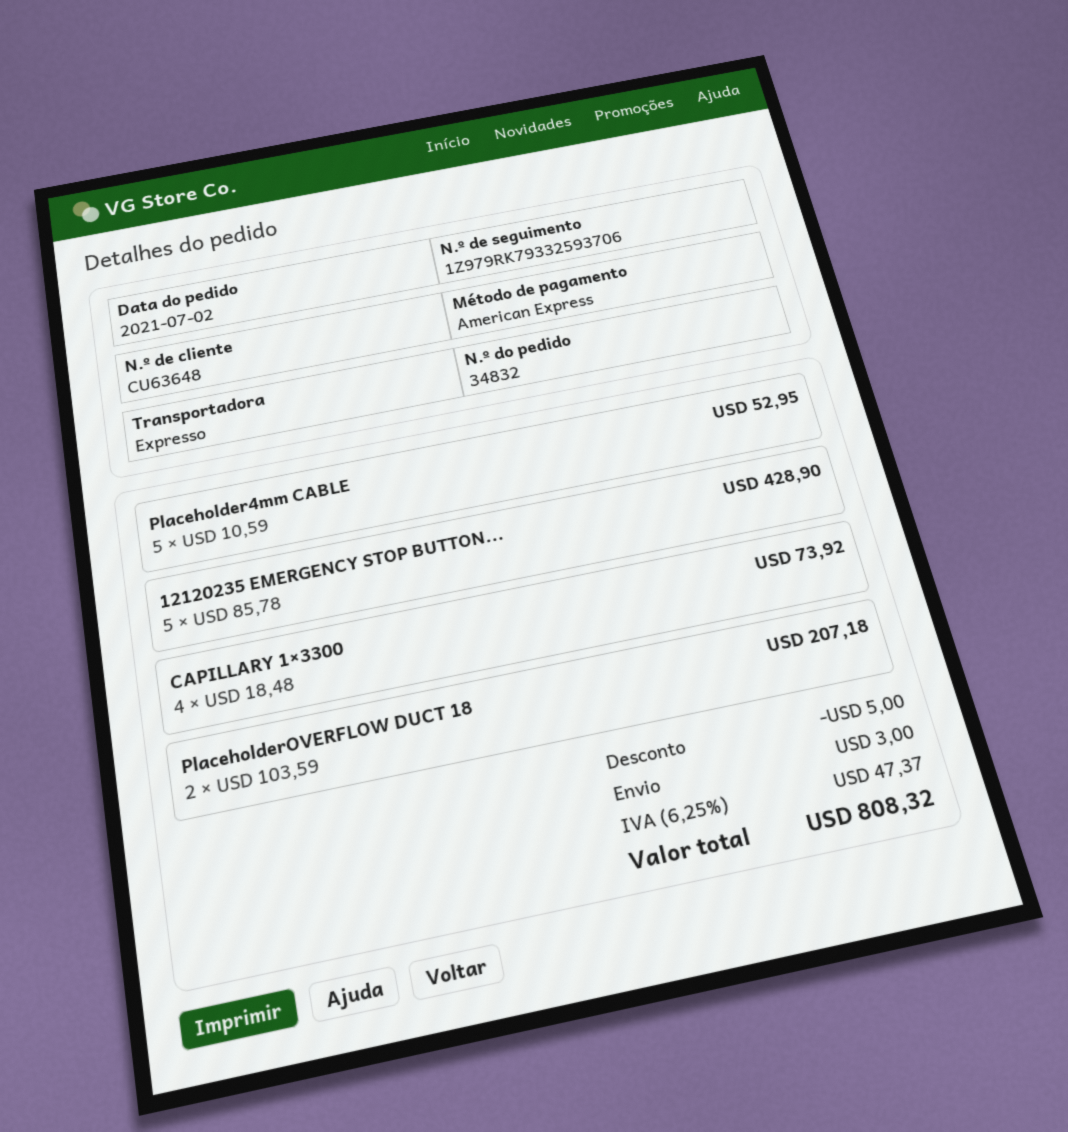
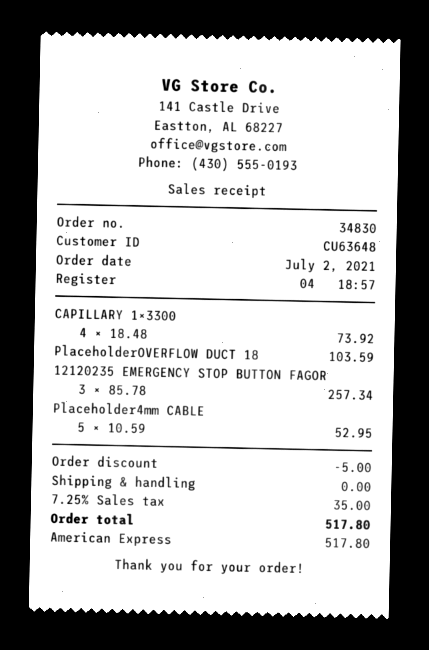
order number: 34832 -> 34830
12120235 EMERGENCY STOP BUTTON...: 5 x 85.78 = 428.90 -> 3 x 85.78 = 257.34
PlaceholderOVERFLOW DUCT 18: 2 x 103.59 = 207.18 -> 1 x 103.59 = 103.59
shipping: 3.00 -> 0.00
tax: 6.25% = 47.37 -> 7.25% = 35.00
total: 808.32 -> 517.80

